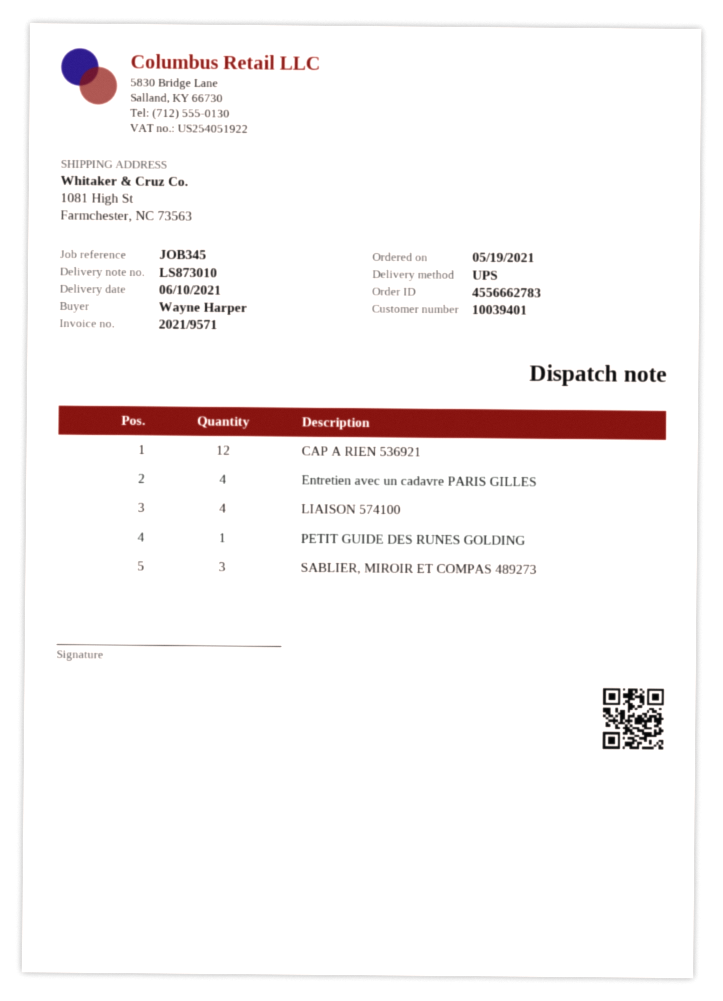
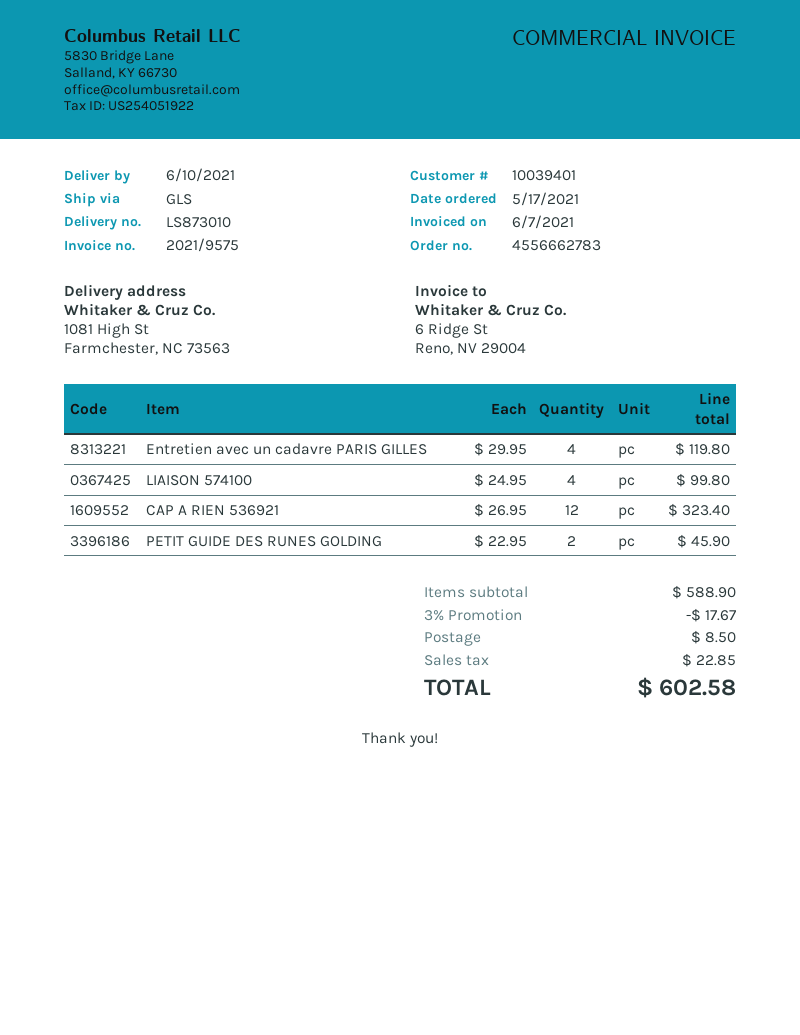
order date: 2021-05-19 -> 2021-05-17
invoice number: 2021/9571 -> 2021/9575
shipping method: UPS -> GLS
PETIT GUIDE DES RUNES GOLDING: 1 -> 2
SABLIER, MIROIR ET COMPAS 489273: 3 -> none

